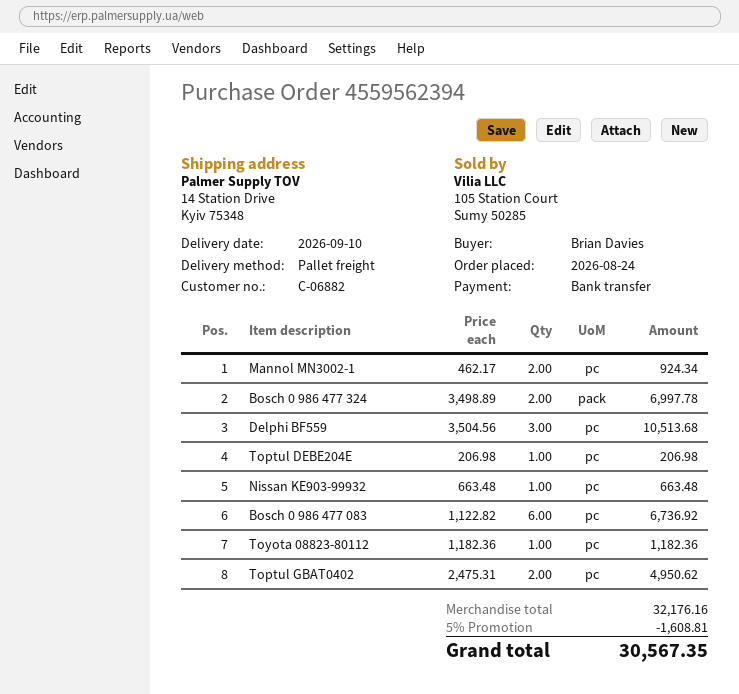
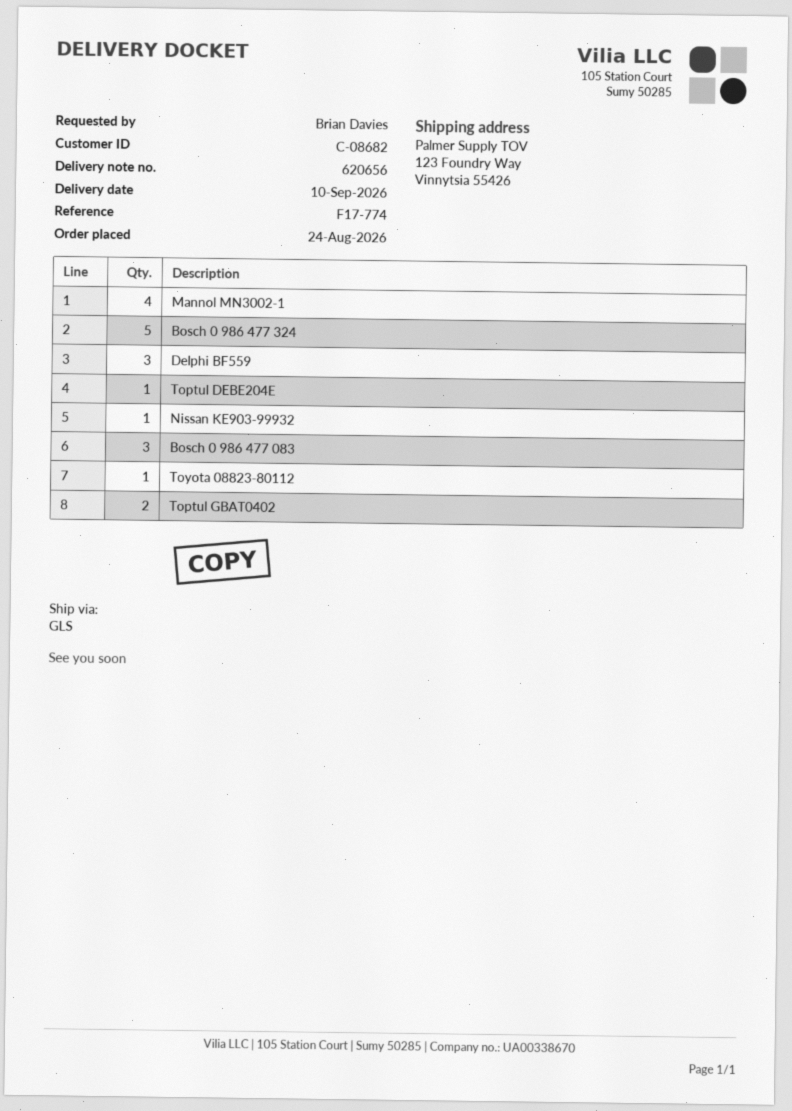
customer number: C-06882 -> C-08682
shipping method: pallet freight -> GLS
ship to: 14 Station Drive, Kyiv 75348 -> 123 Foundry Way, Vinnytsia 55426
Mannol MN3002-1: 2 -> 4
Bosch 0 986 477 324: 2 -> 5
Bosch 0 986 477 083: 6 -> 3

